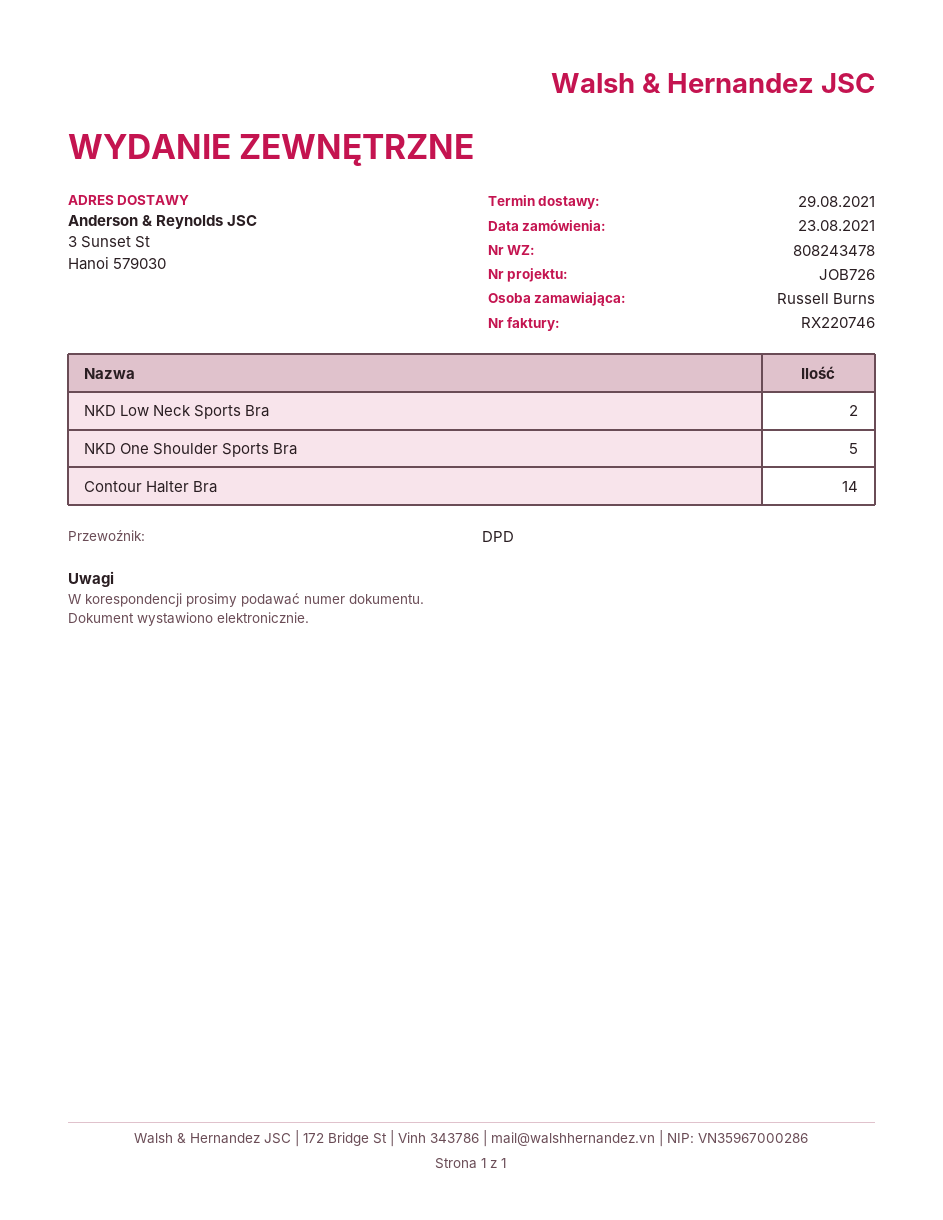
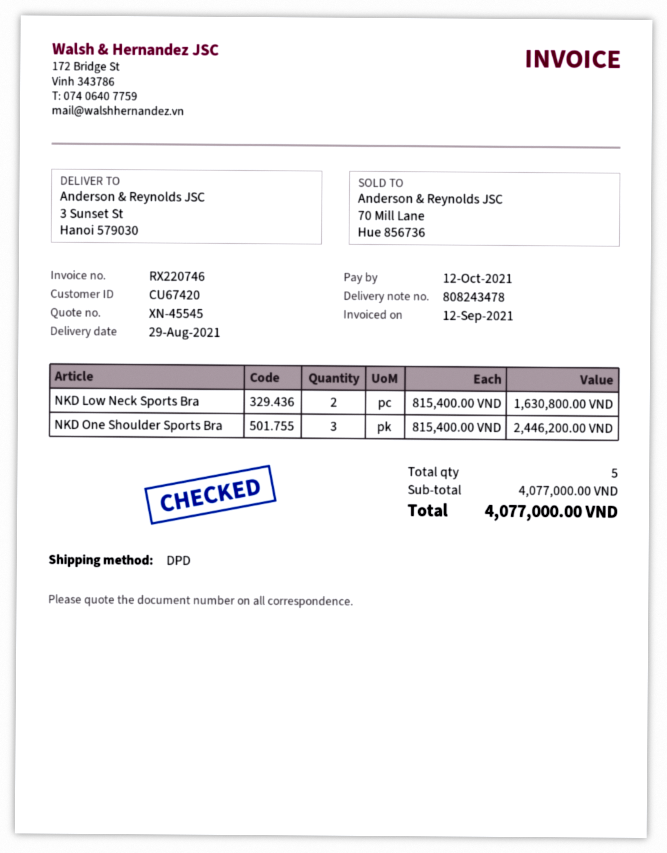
NKD One Shoulder Sports Bra: 5 -> 3
Contour Halter Bra: 14 -> none

